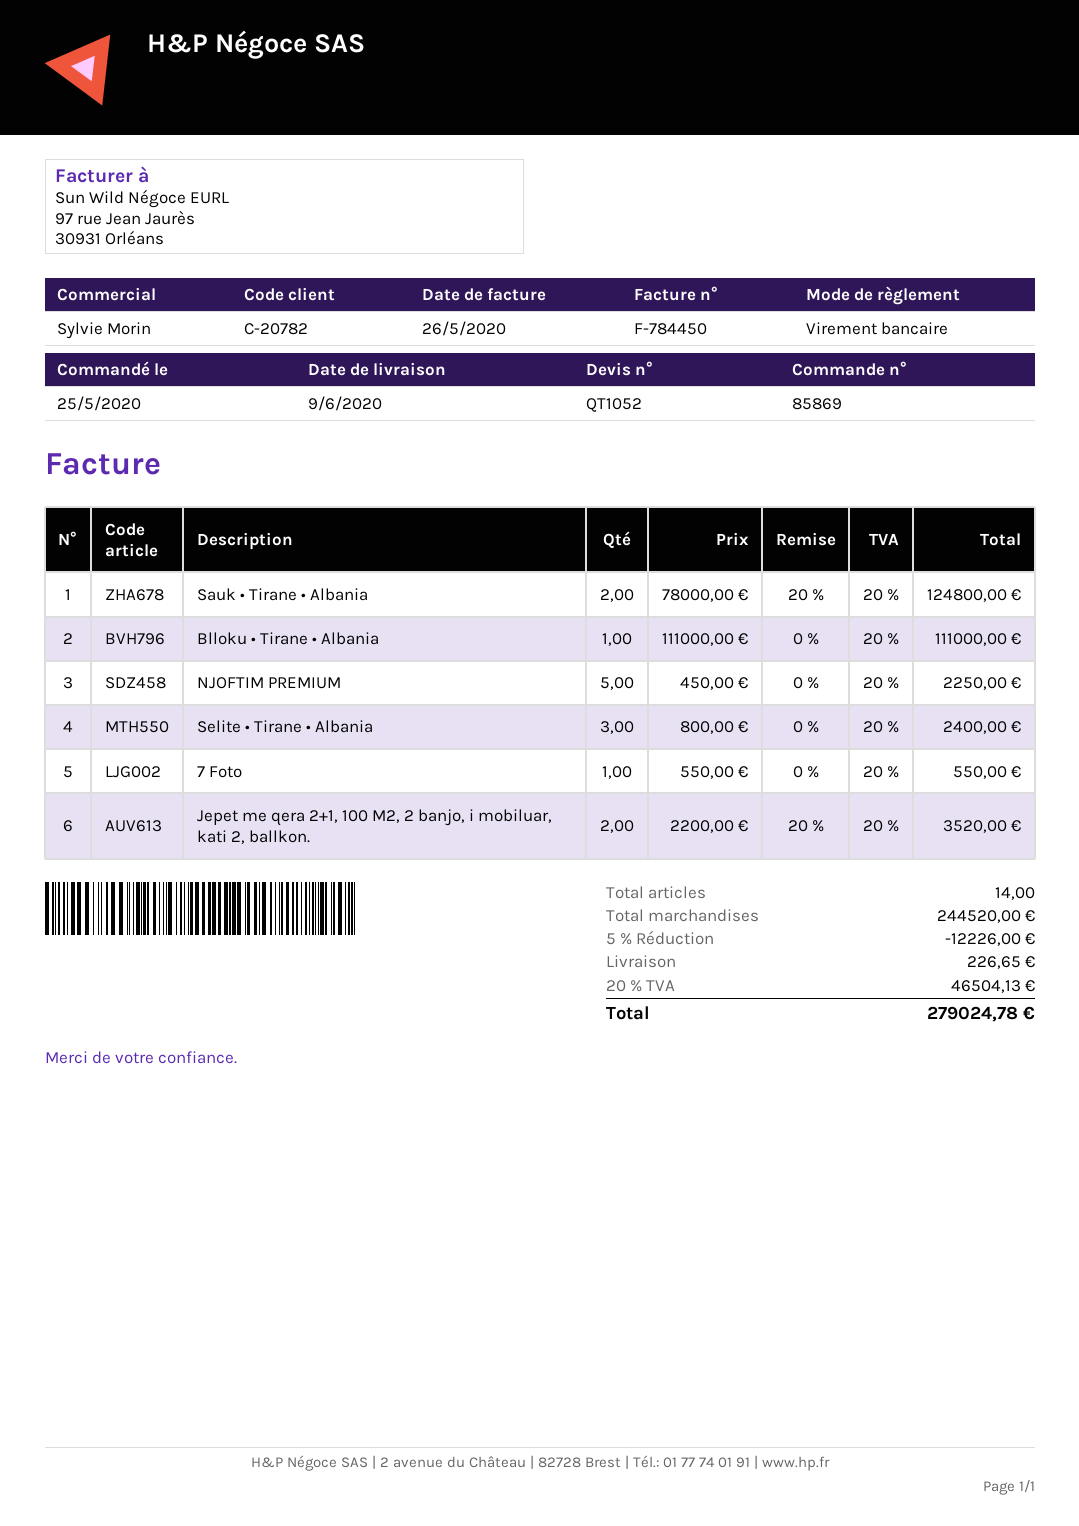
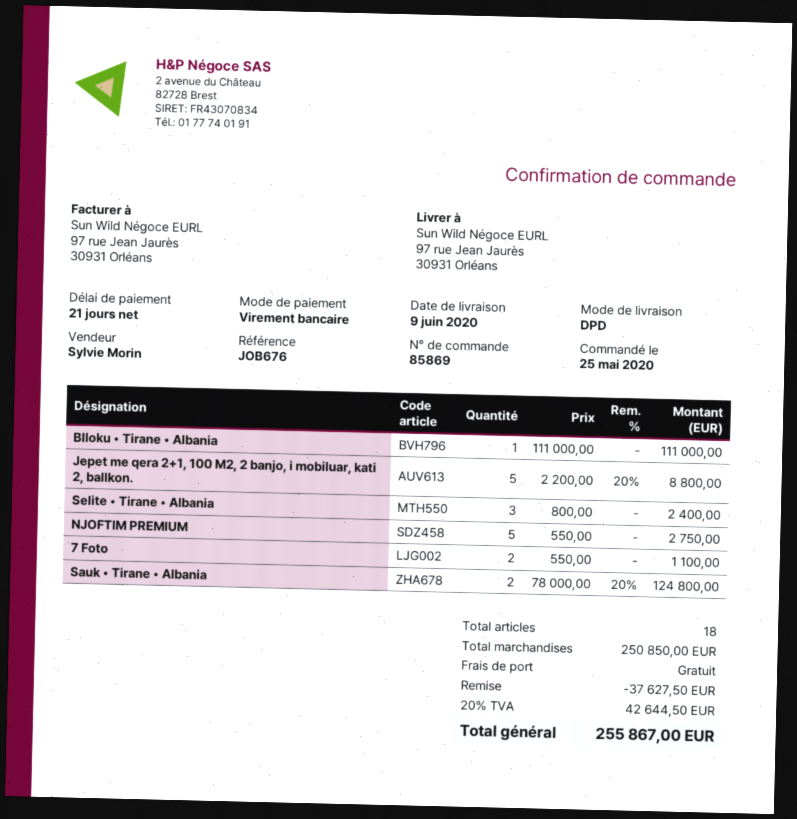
NJOFTIM PREMIUM: 5 x 450.00 = 2250.00 -> 5 x 550.00 = 2750.00
7 Foto: 1 x 550.00 = 550.00 -> 2 x 550.00 = 1100.00
Jepet me qera 2+1, 100 M2, 2 banjo, i mobiluar, kati 2, ballkon.: 2 x 2200.00 - 20% = 3520.00 -> 5 x 2200.00 - 20% = 8800.00
total quantity: 14 -> 18
subtotal: 244520.00 -> 250850.00
discount: 12226.00 -> 37627.50
shipping: 226.65 -> 0.00
tax: 20% = 46504.13 -> 20% = 42644.50
total: 279024.78 -> 255867.00

